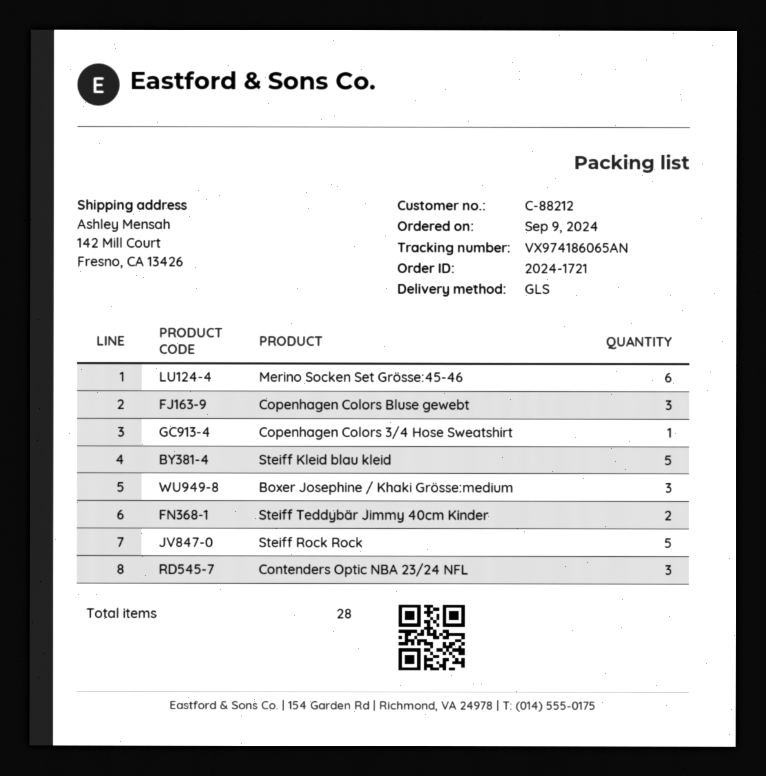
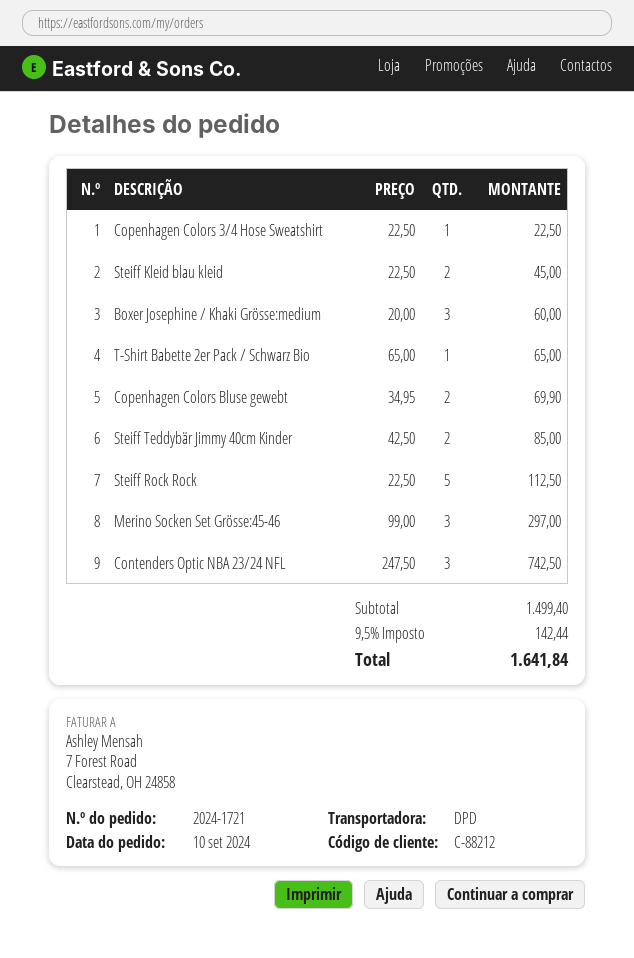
order date: 2024-09-09 -> 2024-09-10
shipping method: GLS -> DPD
Merino Socken Set Grösse:45-46: 6 -> 3
Copenhagen Colors Bluse gewebt: 3 -> 2
Steiff Kleid blau kleid: 5 -> 2
T-Shirt Babette 2er Pack / Schwarz Bio: none -> 1

